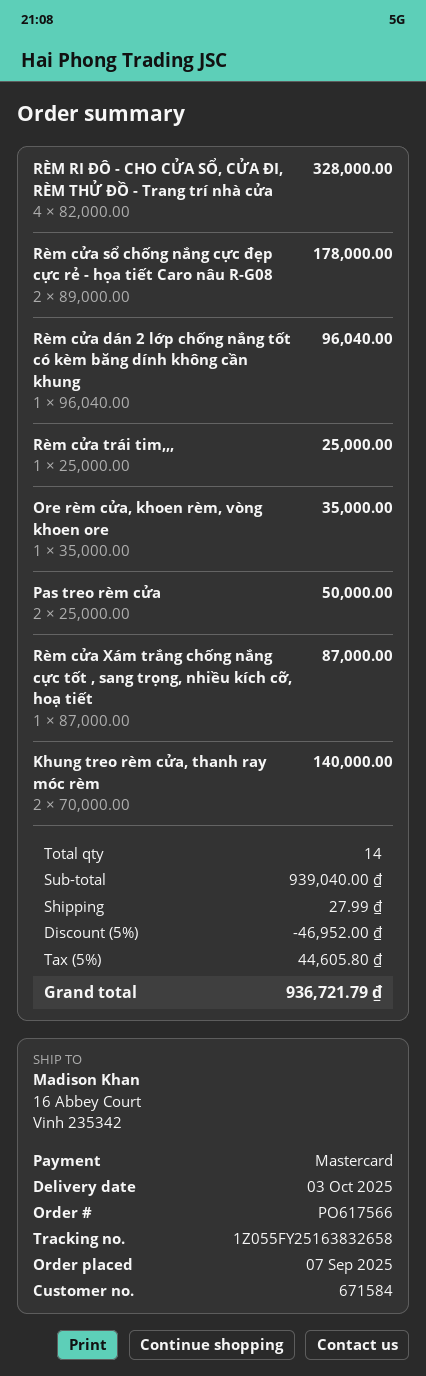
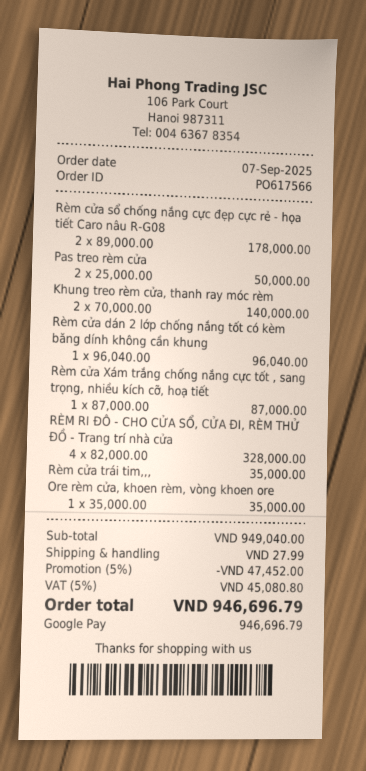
payment method: Mastercard -> Google Pay
Rèm cửa trái tim,,,: 1 x 25000.00 = 25000.00 -> 1 x 35000.00 = 35000.00
subtotal: 939040.00 -> 949040.00
discount: 5% = 46952.00 -> 5% = 47452.00
tax: 5% = 44605.80 -> 5% = 45080.80
total: 936721.79 -> 946696.79

